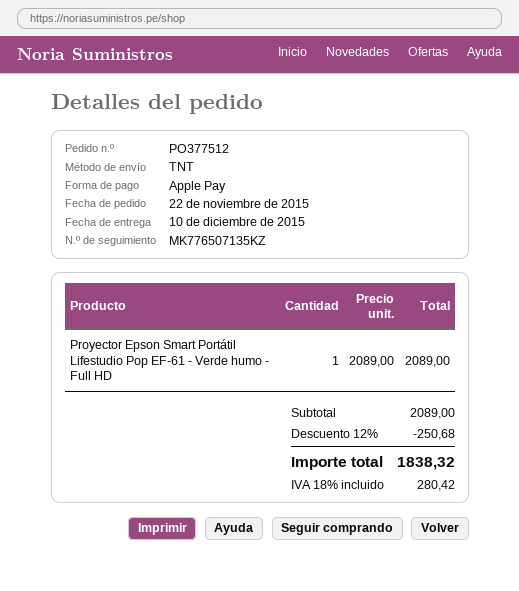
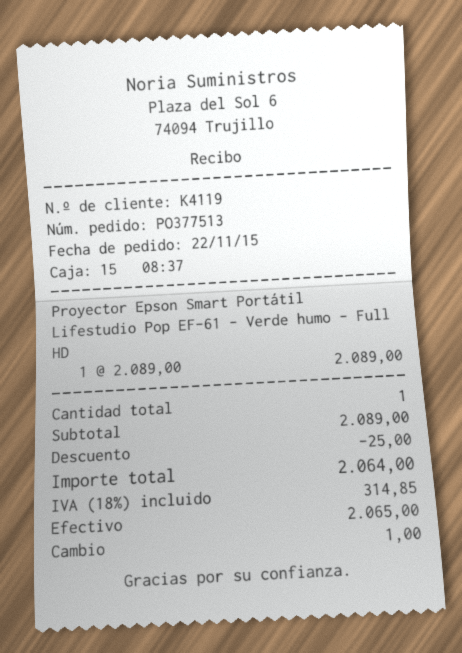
order number: PO377512 -> PO377513
payment method: Apple Pay -> cash
discount: 250.68 -> 25.00
tax: 18% = 280.42 -> 18% = 314.85
total: 1838.32 -> 2064.00

